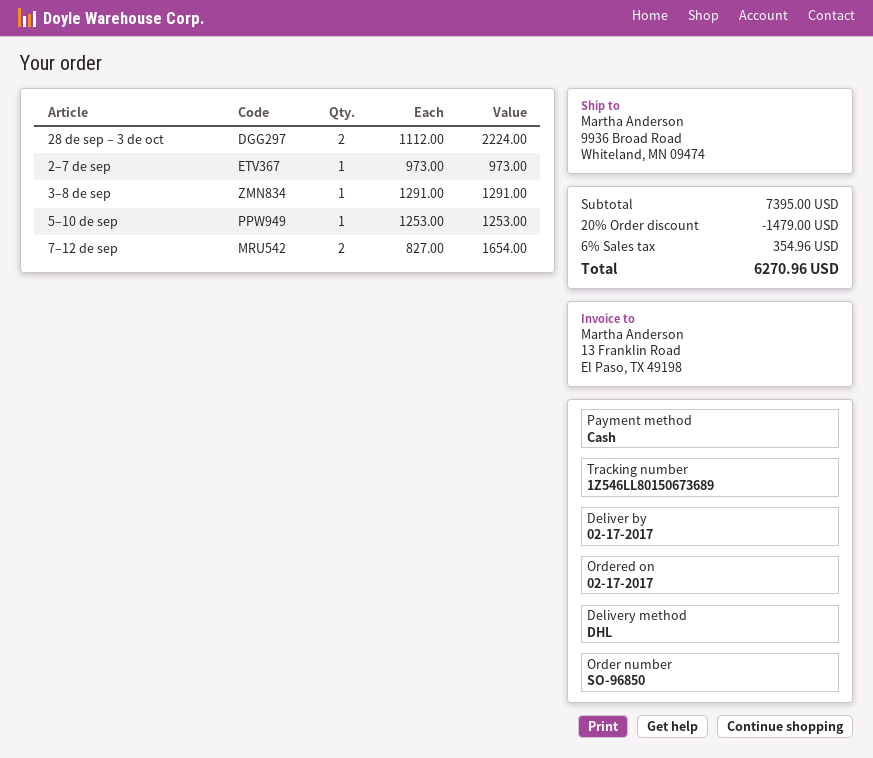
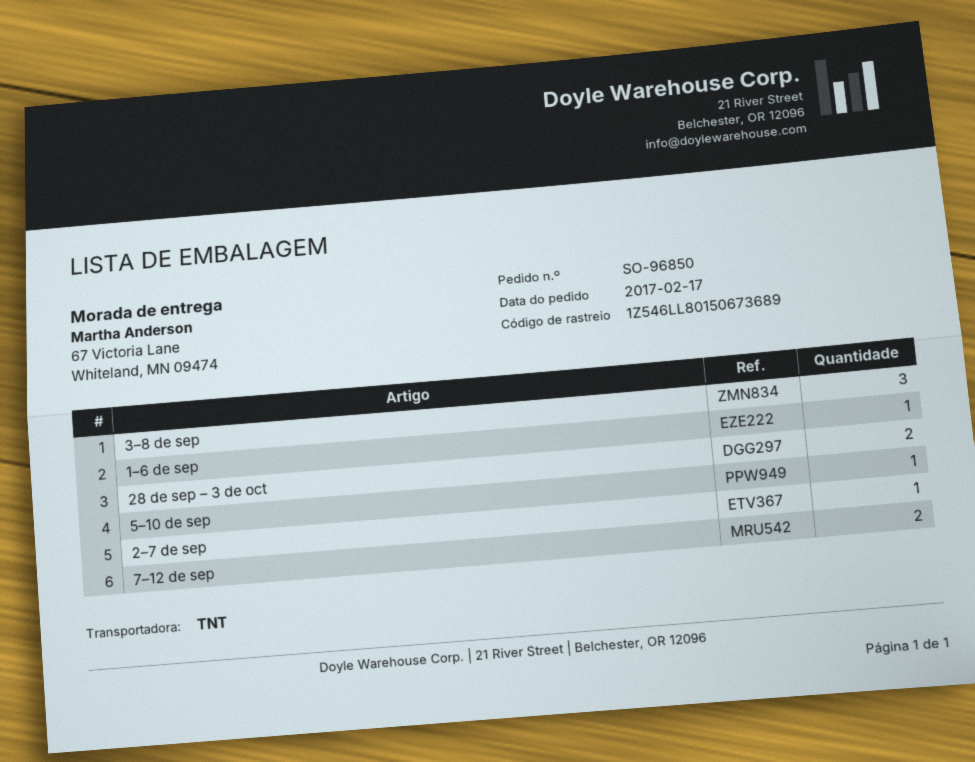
shipping method: DHL -> TNT
ship to: 9936 Broad Road, Whiteland, MN 09474 -> 67 Victoria Lane, Whiteland, MN 09474
3–8 de sep: 1 -> 3
1–6 de sep: none -> 1

